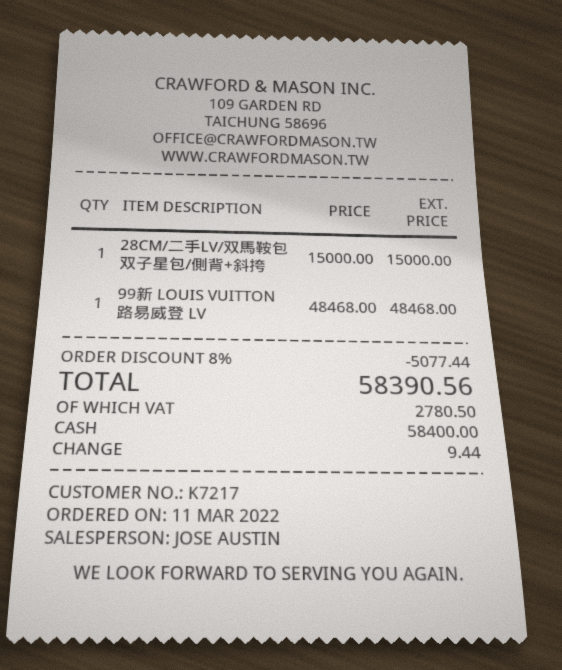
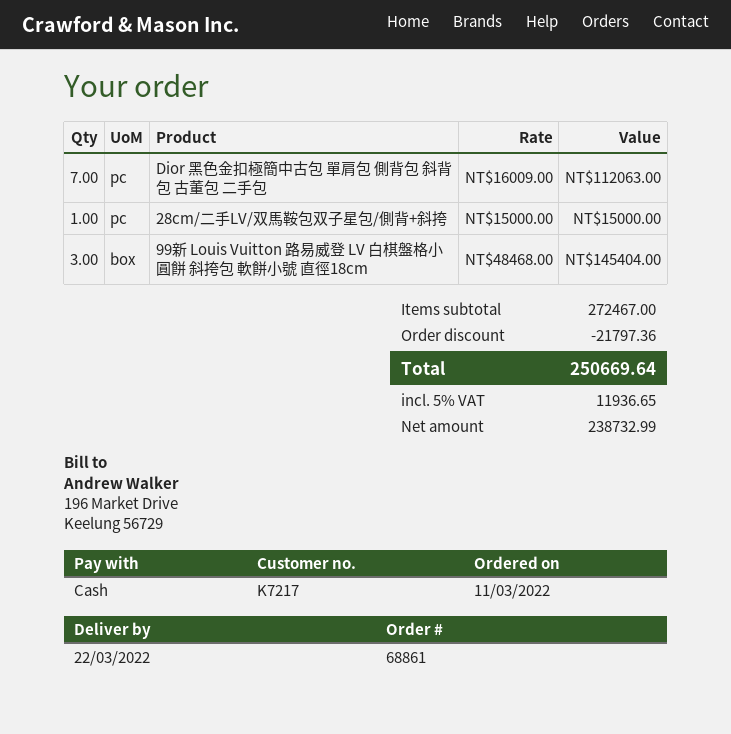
99新 LOUIS VUITTON 路易威登 LV: 1 x 48468.00 = 48468.00 -> 3 x 48468.00 = 145404.00
Dior 黑色金扣極簡中古包 單肩包 側背包 斜背包 古董包 二手包: none -> 7 x 16009.00 = 112063.00
discount: 5077.44 -> 21797.36
tax: 2780.50 -> 11936.65
total: 58390.56 -> 250669.64

